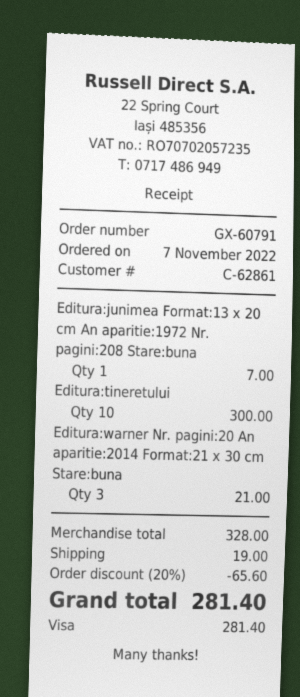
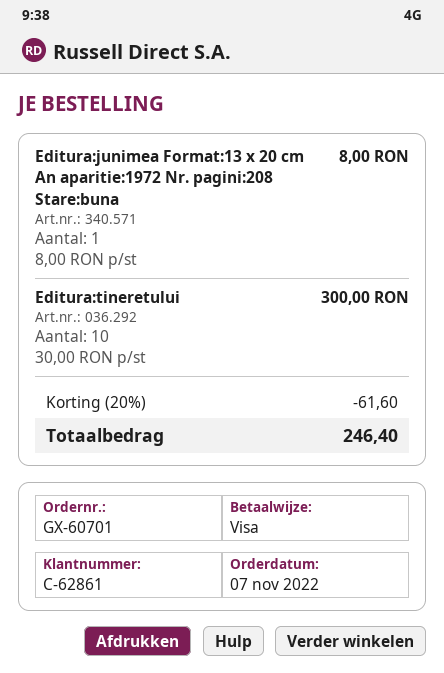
order number: GX-60791 -> GX-60701
Editura:junimea Format:13 x 20 cm An aparitie:1972 Nr. pagini:208 Stare:buna: 1 for 7.00 -> 1 for 8.00
Editura:warner Nr. pagini:20 An aparitie:2014 Format:21 x 30 cm Stare:buna: 3 for 21.00 -> none
discount: 20% = 65.60 -> 20% = 61.60
shipping: 19.00 -> none
total: 281.40 -> 246.40

